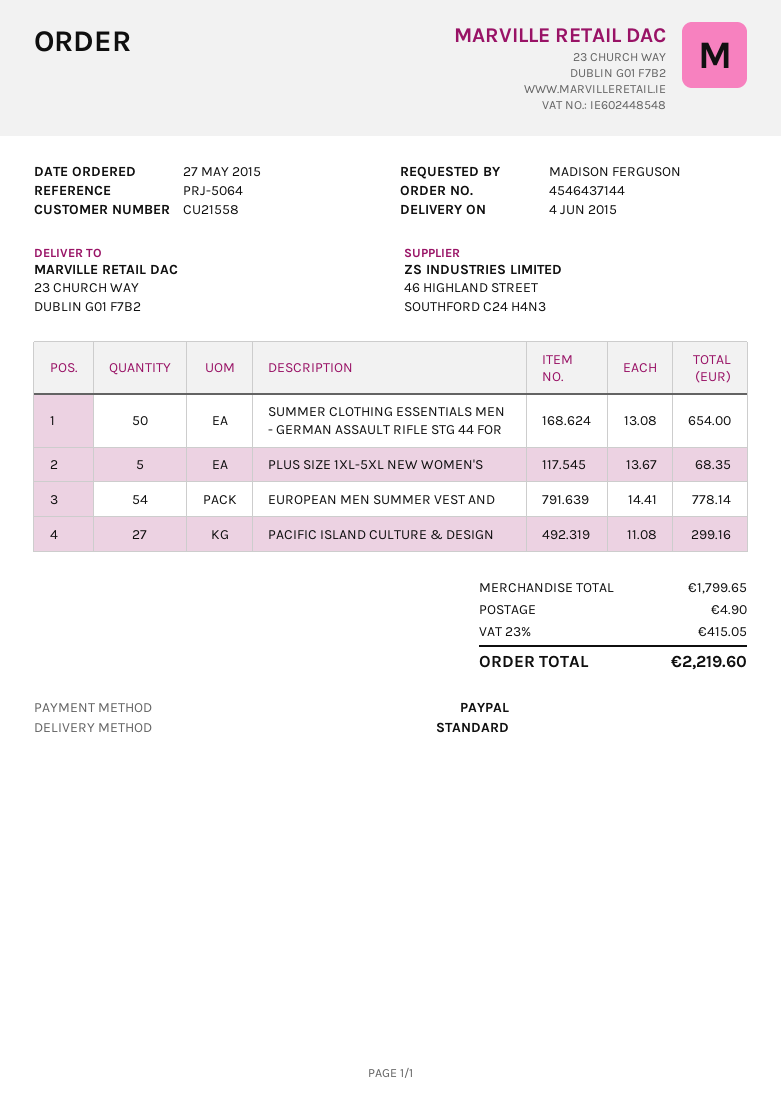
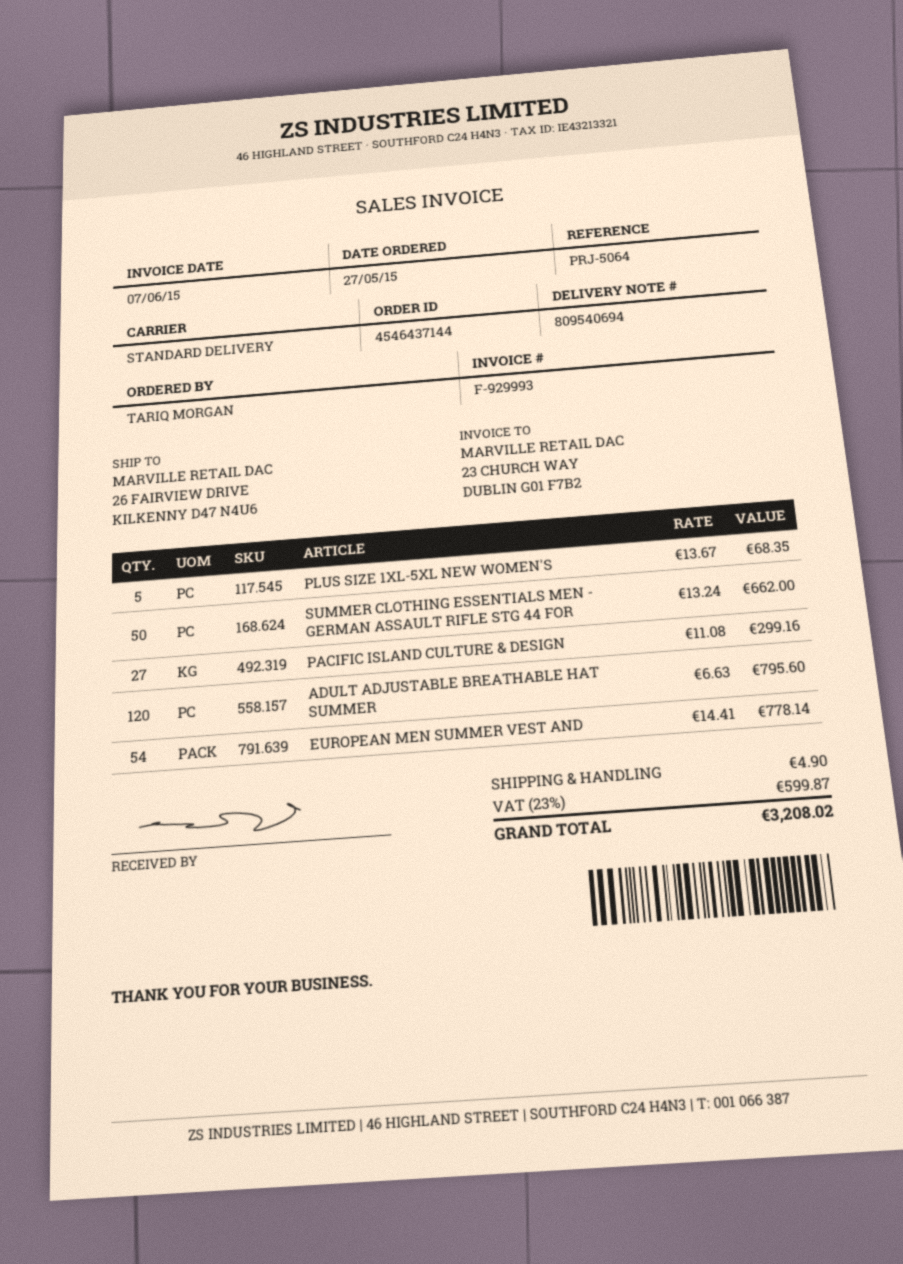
ordered by: MADISON FERGUSON -> TARIQ MORGAN
ship to: 23 CHURCH WAY, DUBLIN G01 F7B2 -> 26 FAIRVIEW DRIVE, KILKENNY D47 N4U6
SUMMER CLOTHING ESSENTIALS MEN - GERMAN ASSAULT RIFLE STG 44 FOR: 50 x 13.08 = 654.00 -> 50 x 13.24 = 662.00
ADULT ADJUSTABLE BREATHABLE HAT SUMMER: none -> 120 x 6.63 = 795.60
tax: 23% = 415.05 -> 23% = 599.87
total: 2219.60 -> 3208.02

